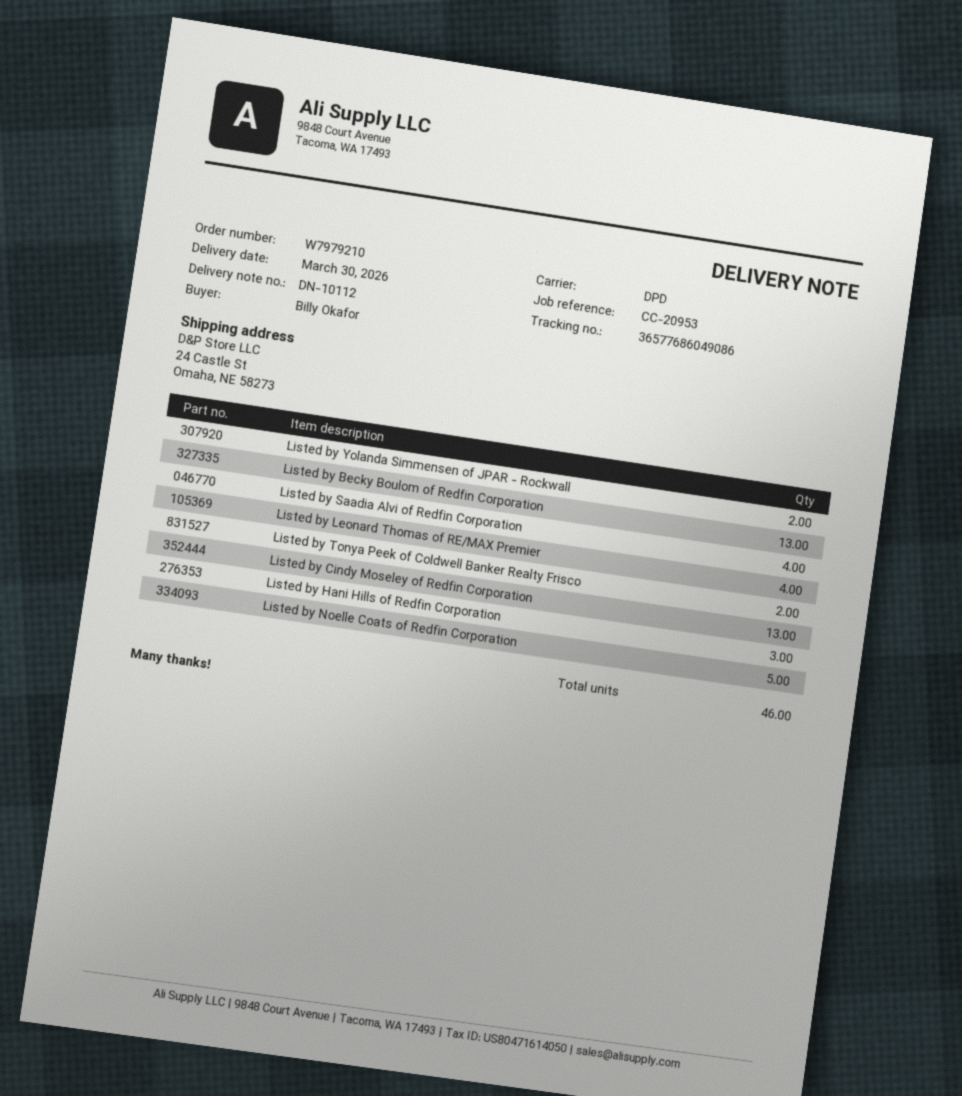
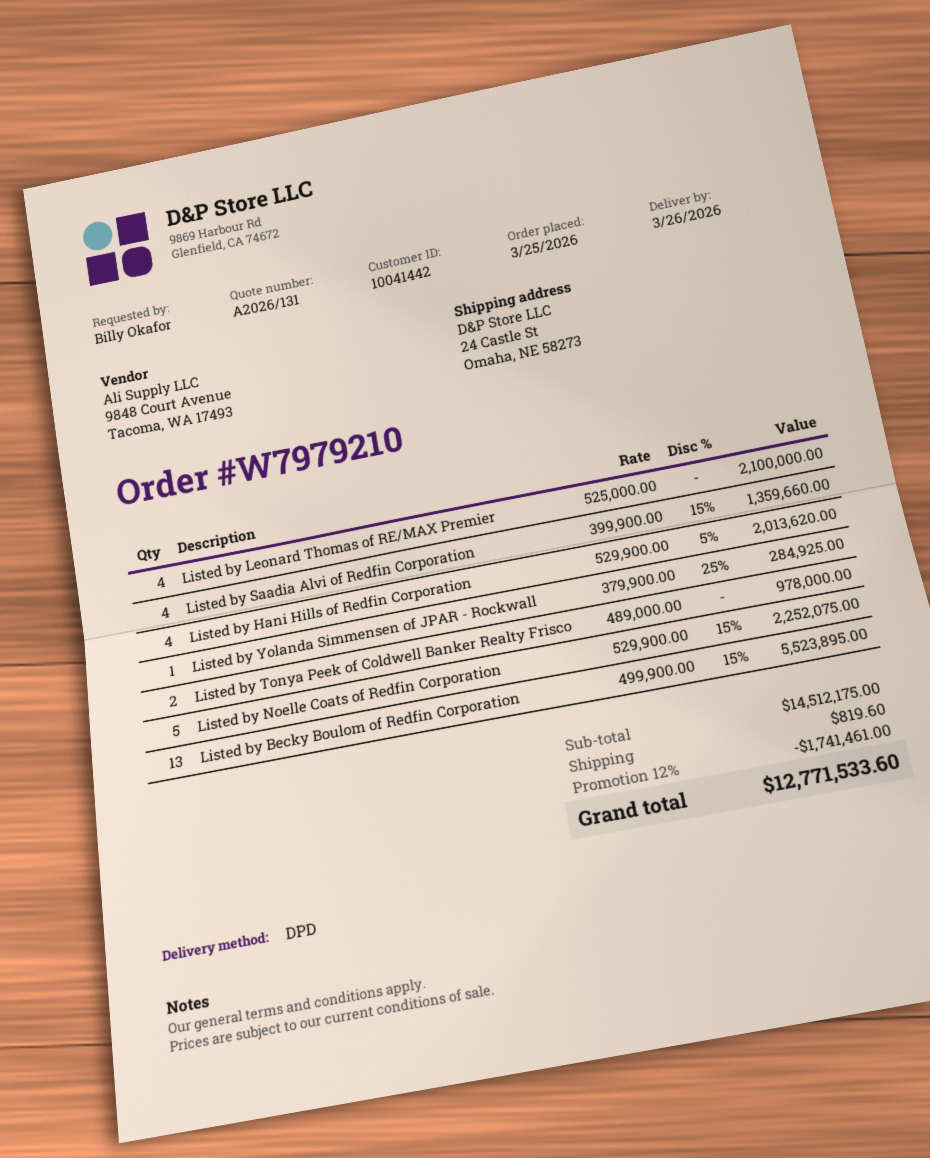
delivery date: 2026-03-30 -> 2026-03-26
Listed by Yolanda Simmensen of JPAR - Rockwall: 2 -> 1
Listed by Cindy Moseley of Redfin Corporation: 13 -> none
Listed by Hani Hills of Redfin Corporation: 3 -> 4

